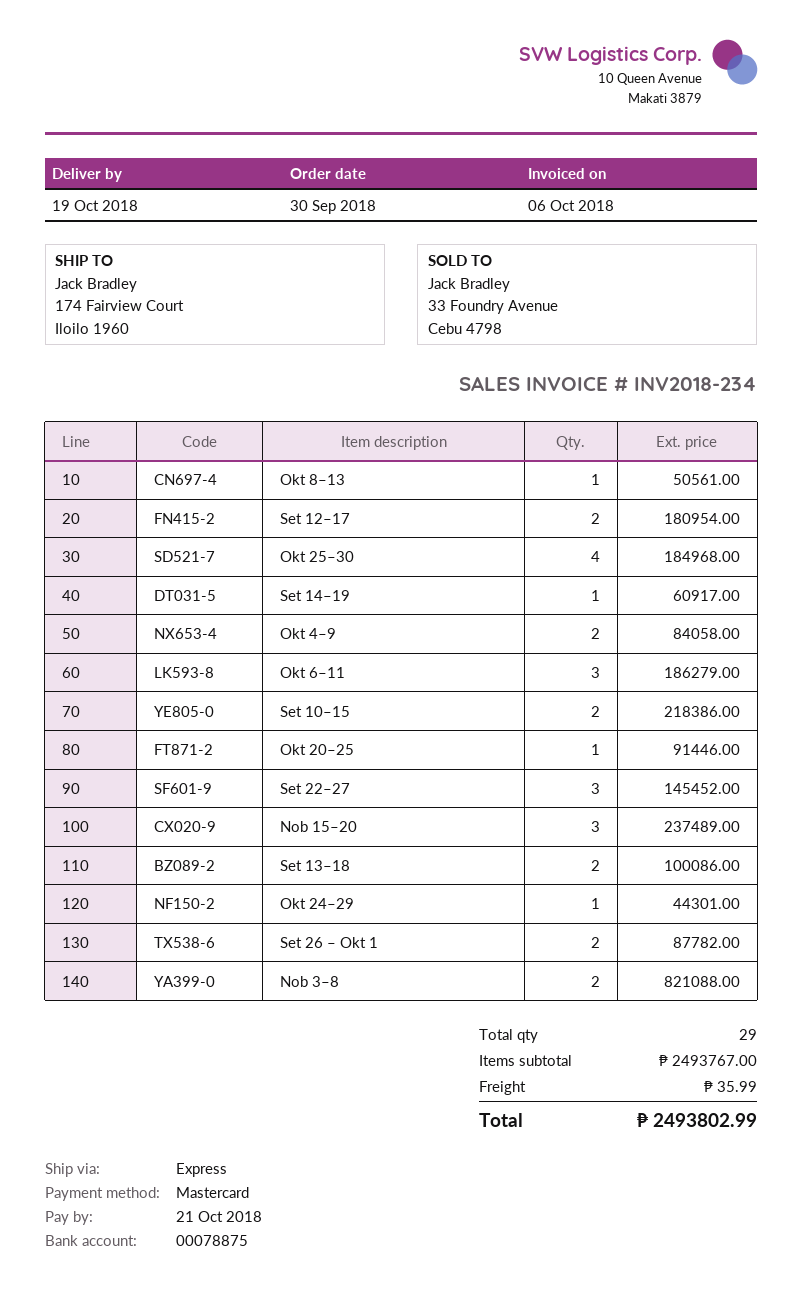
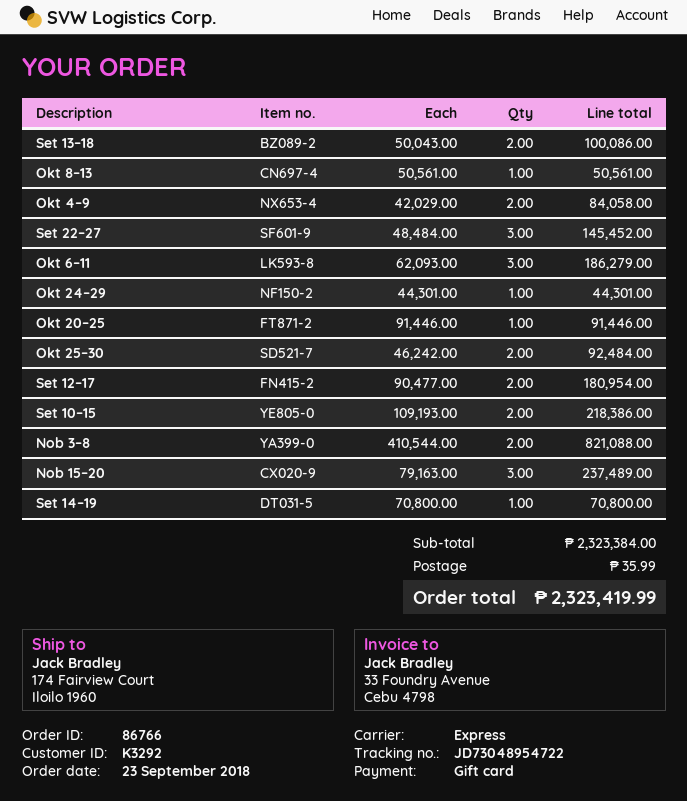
order date: 2018-09-30 -> 2018-09-23
payment method: Mastercard -> gift card
Okt 25–30: 4 for 184968.00 -> 2 for 92484.00
Set 14–19: 1 for 60917.00 -> 1 for 70800.00
Set 26 – Okt 1: 2 for 87782.00 -> none
subtotal: 2493767.00 -> 2323384.00
total: 2493802.99 -> 2323419.99

